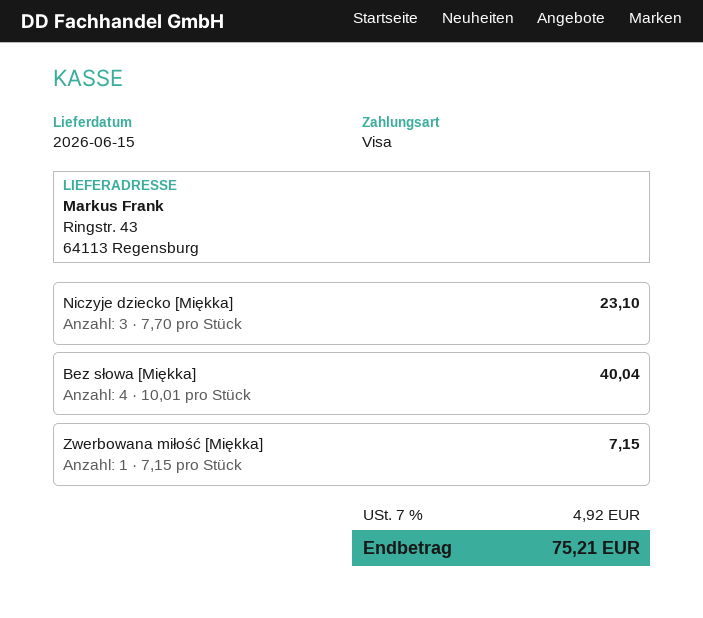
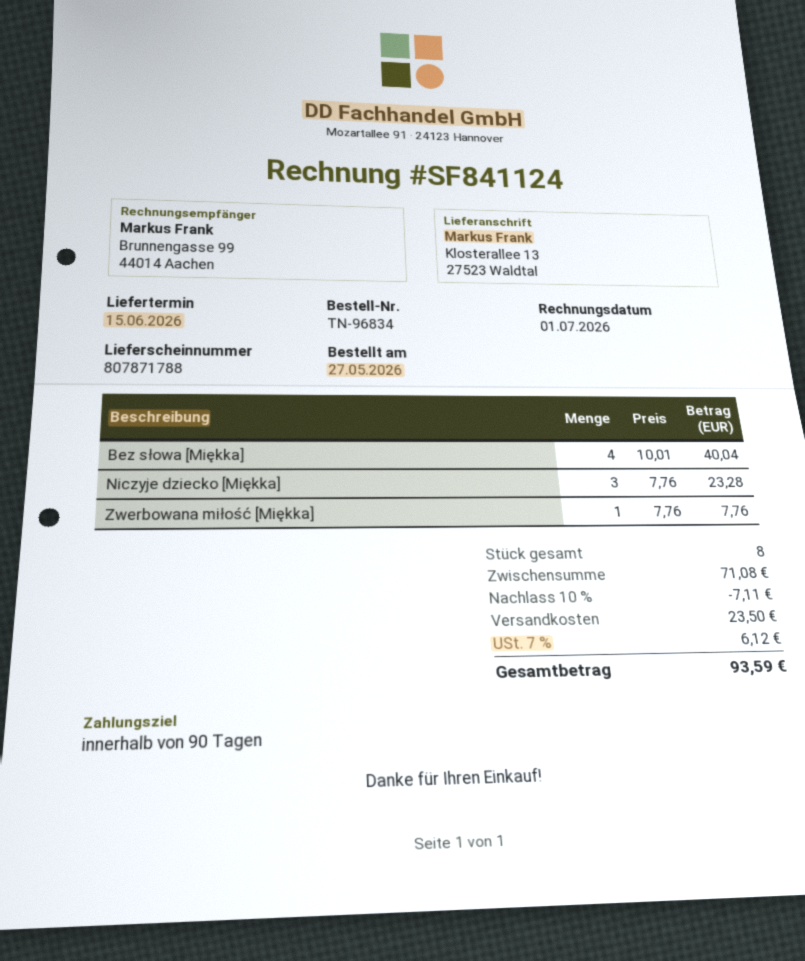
ship to: Ringstr. 43, 64113 Regensburg -> Klosterallee 13, 27523 Waldtal
Niczyje dziecko [Miękka]: 3 x 7.70 = 23.10 -> 3 x 7.76 = 23.28
Zwerbowana miłość [Miękka]: 1 x 7.15 = 7.15 -> 1 x 7.76 = 7.76
discount: none -> 10% = 7.11
shipping: none -> 23.50
tax: 7% = 4.92 -> 7% = 6.12
total: 75.21 -> 93.59

